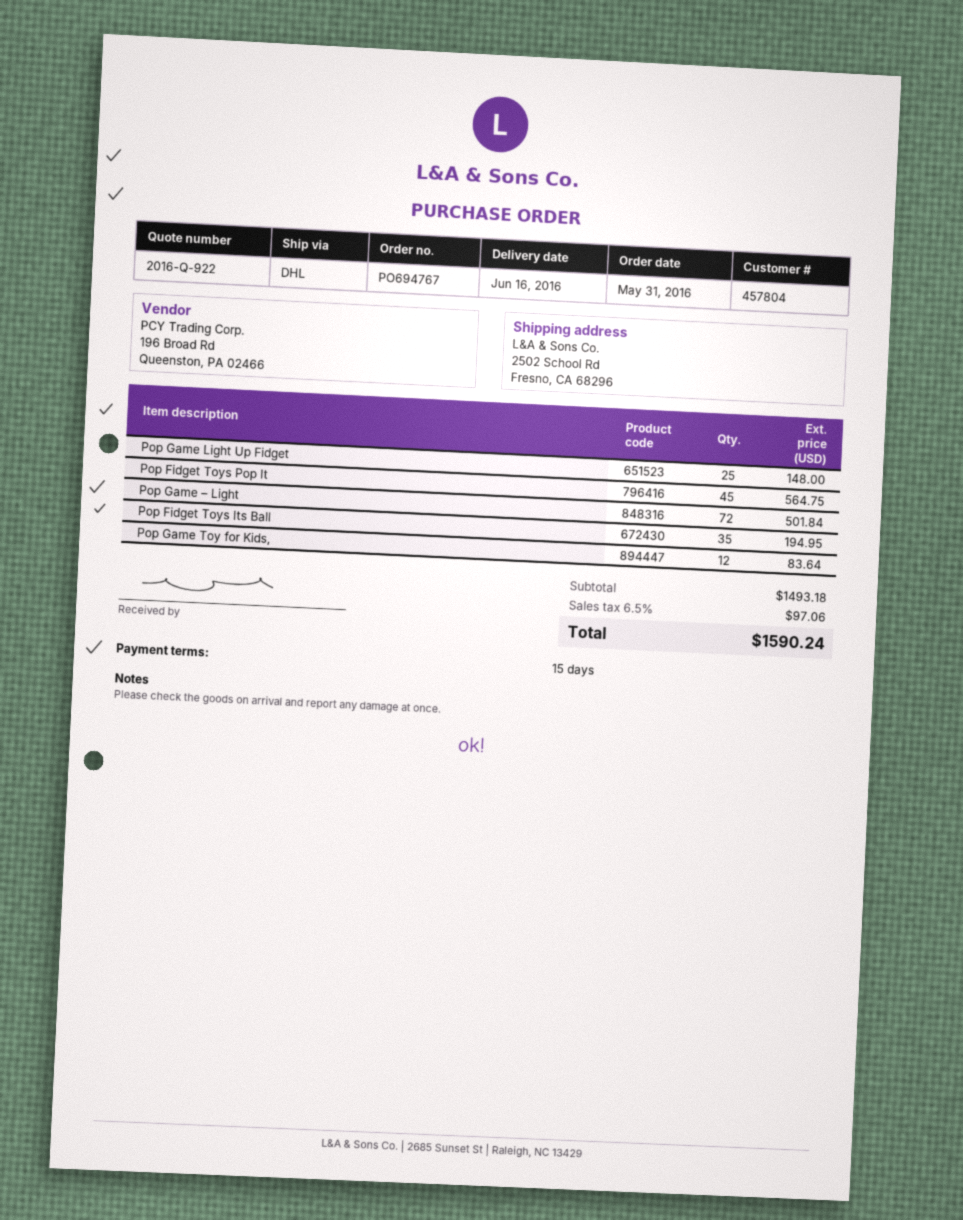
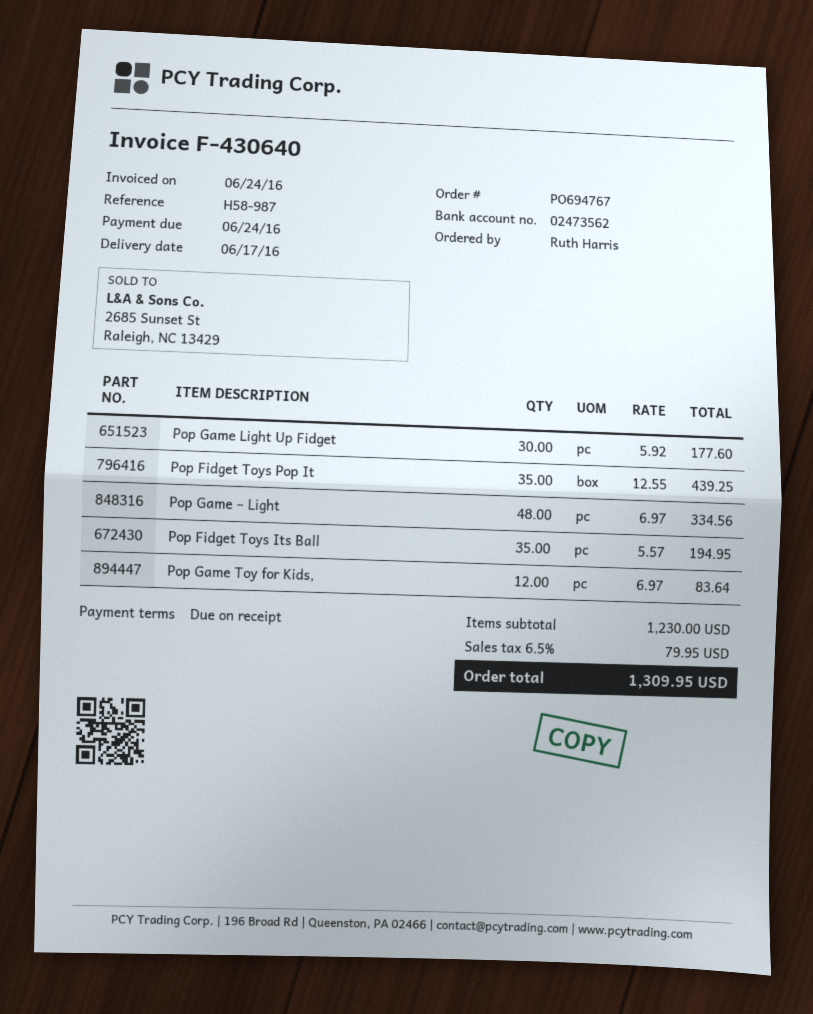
delivery date: 2016-06-16 -> 2016-06-17
payment terms: 15 days -> on receipt
Pop Game Light Up Fidget: 25 for 148.00 -> 30 for 177.60
Pop Fidget Toys Pop It: 45 for 564.75 -> 35 for 439.25
Pop Game – Light: 72 for 501.84 -> 48 for 334.56
subtotal: 1493.18 -> 1230.00
tax: 6.5% = 97.06 -> 6.5% = 79.95
total: 1590.24 -> 1309.95

